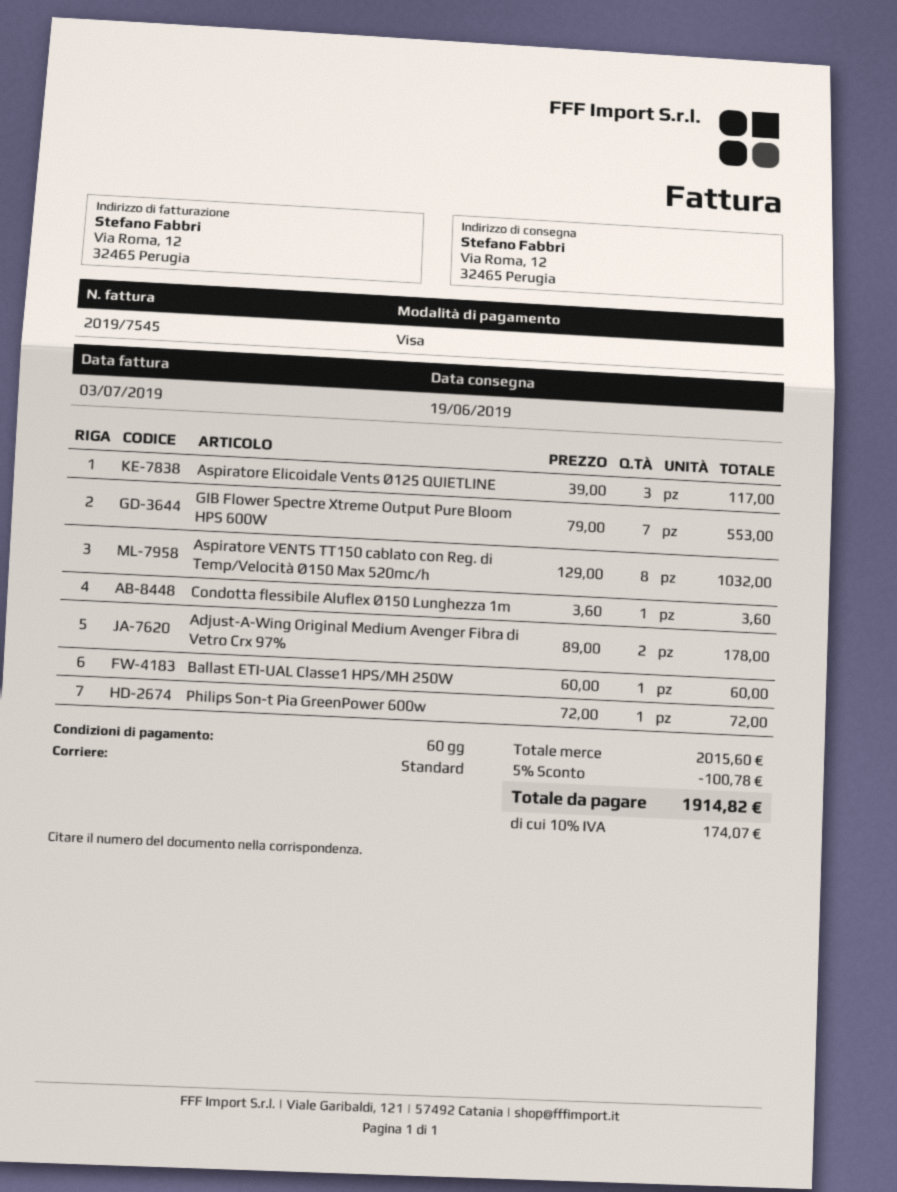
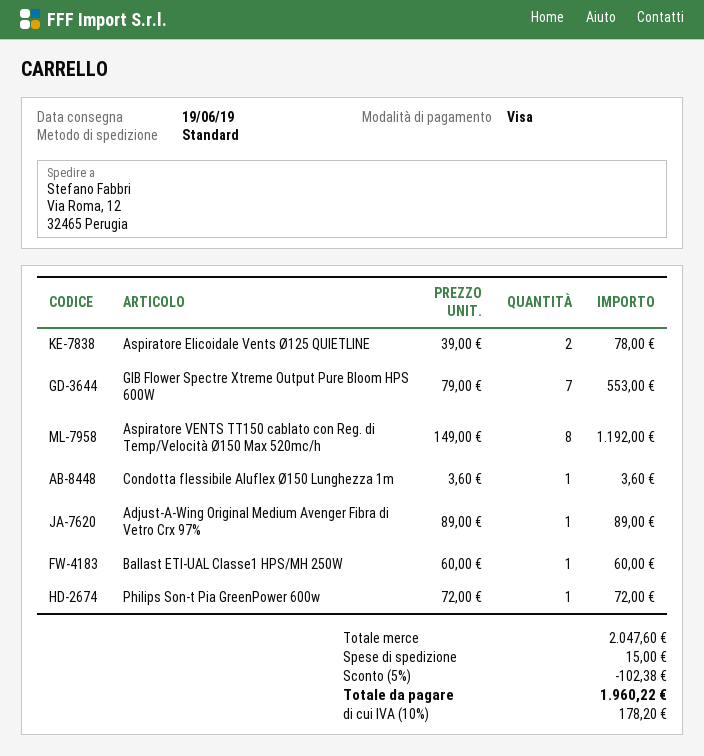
Aspiratore Elicoidale Vents Ø125 QUIETLINE: 3 x 39.00 = 117.00 -> 2 x 39.00 = 78.00
Aspiratore VENTS TT150 cablato con Reg. di Temp/Velocità Ø150 Max 520mc/h: 8 x 129.00 = 1032.00 -> 8 x 149.00 = 1192.00
Adjust-A-Wing Original Medium Avenger Fibra di Vetro Crx 97%: 2 x 89.00 = 178.00 -> 1 x 89.00 = 89.00
subtotal: 2015.60 -> 2047.60
discount: 5% = 100.78 -> 5% = 102.38
shipping: none -> 15.00
tax: 10% = 174.07 -> 10% = 178.20
total: 1914.82 -> 1960.22

